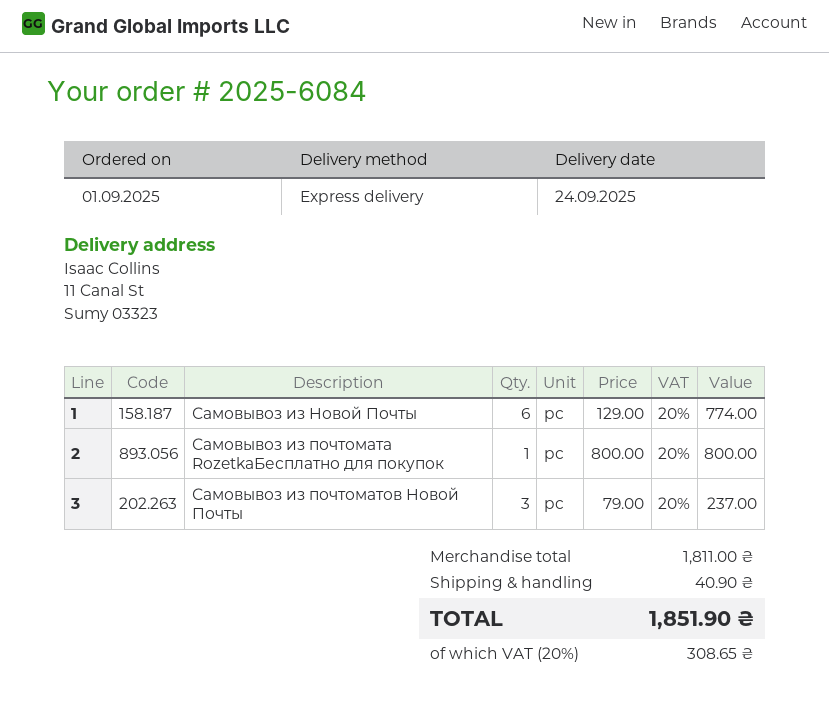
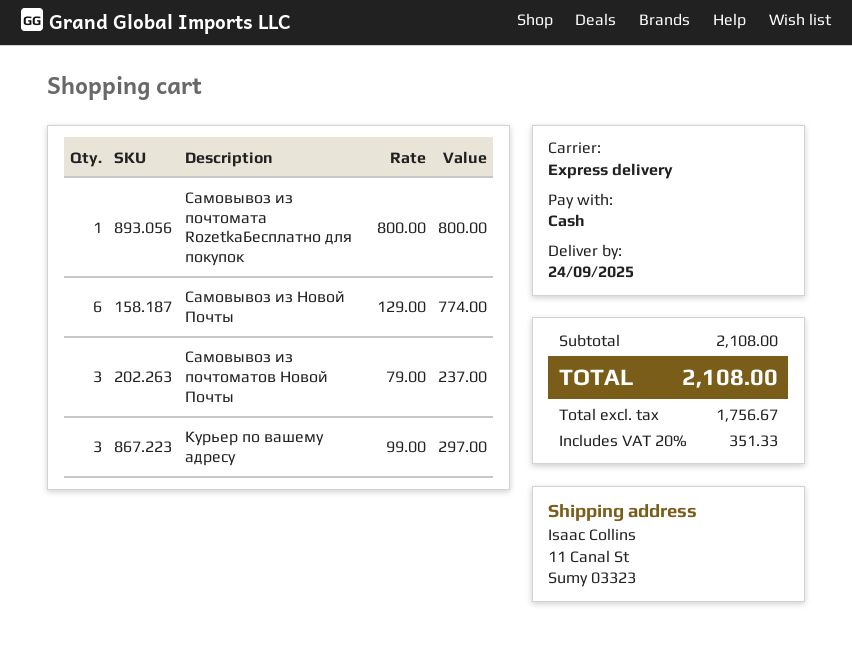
Курьер по вашему адресу: none -> 3 x 99.00 = 297.00
subtotal: 1811.00 -> 2108.00
shipping: 40.90 -> none
tax: 20% = 308.65 -> 20% = 351.33
total: 1851.90 -> 2108.00

